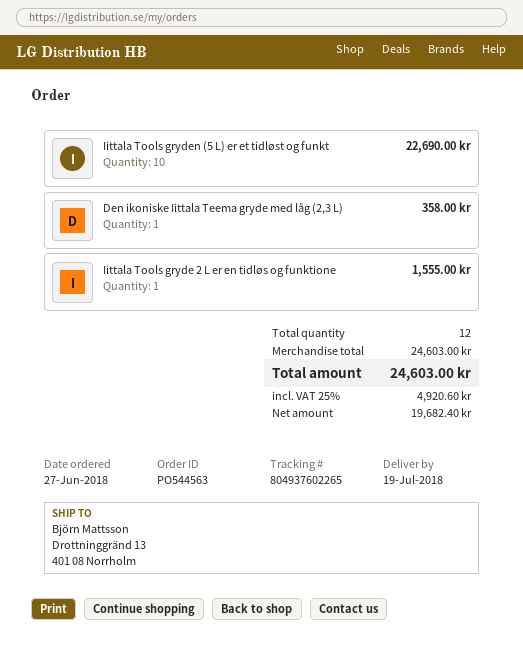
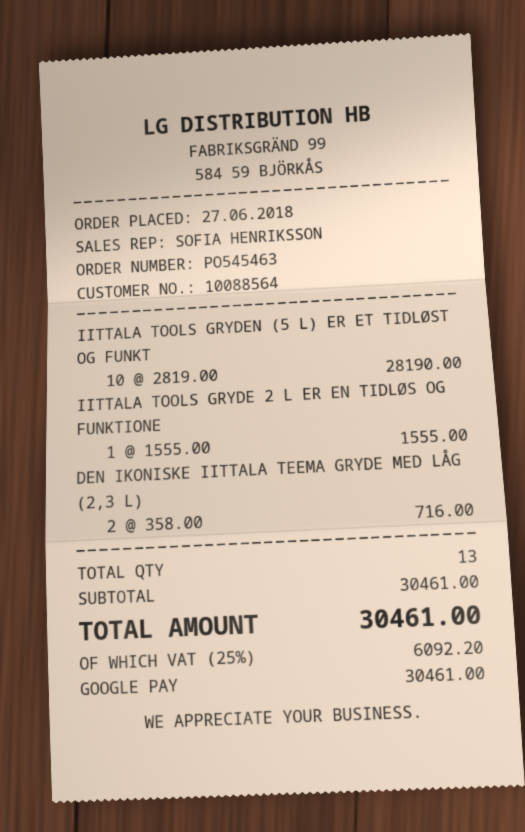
order number: PO544563 -> PO545463
Iittala Tools gryden (5 L) er et tidløst og funkt: 10 for 22690.00 -> 10 for 28190.00
Den ikoniske Iittala Teema gryde med låg (2,3 L): 1 for 358.00 -> 2 for 716.00
total quantity: 12 -> 13
subtotal: 24603.00 -> 30461.00
tax: 25% = 4920.60 -> 25% = 6092.20
total: 24603.00 -> 30461.00

